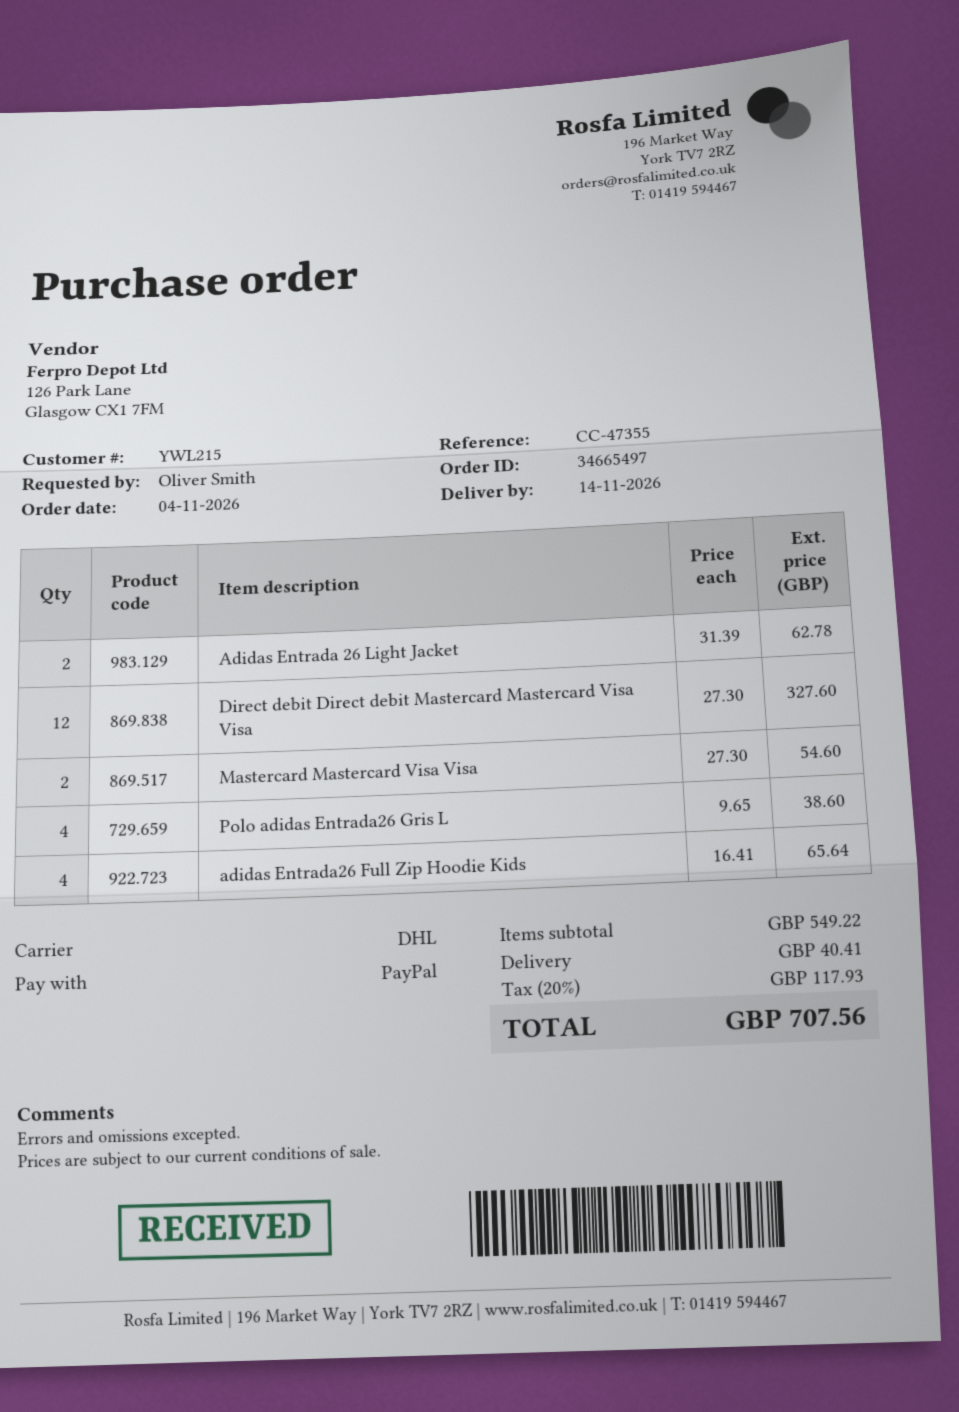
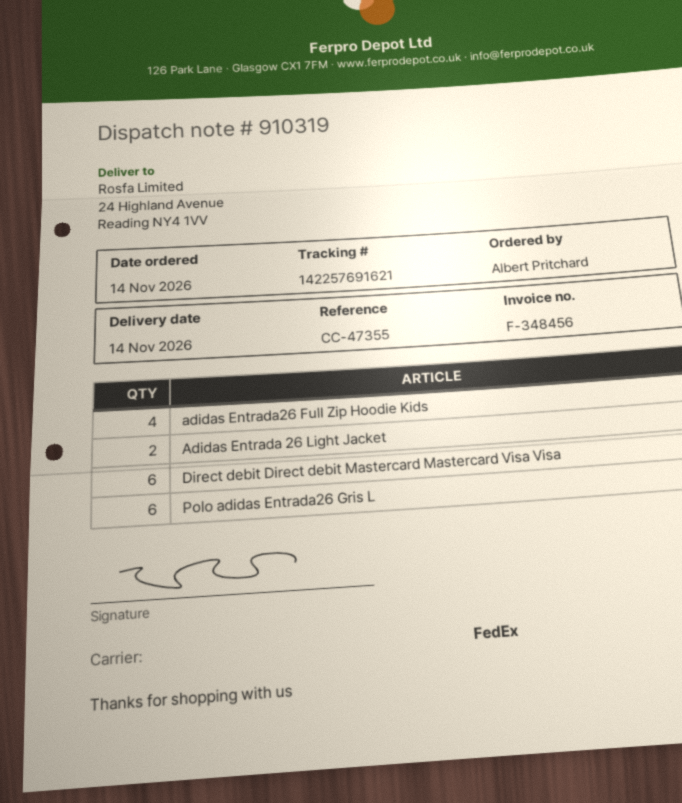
order date: 2026-11-04 -> 2026-11-14
ordered by: Oliver Smith -> Albert Pritchard
shipping method: DHL -> FedEx
Direct debit Direct debit Mastercard Mastercard Visa Visa: 12 -> 6
Mastercard Mastercard Visa Visa: 2 -> none
Polo adidas Entrada26 Gris L: 4 -> 6

